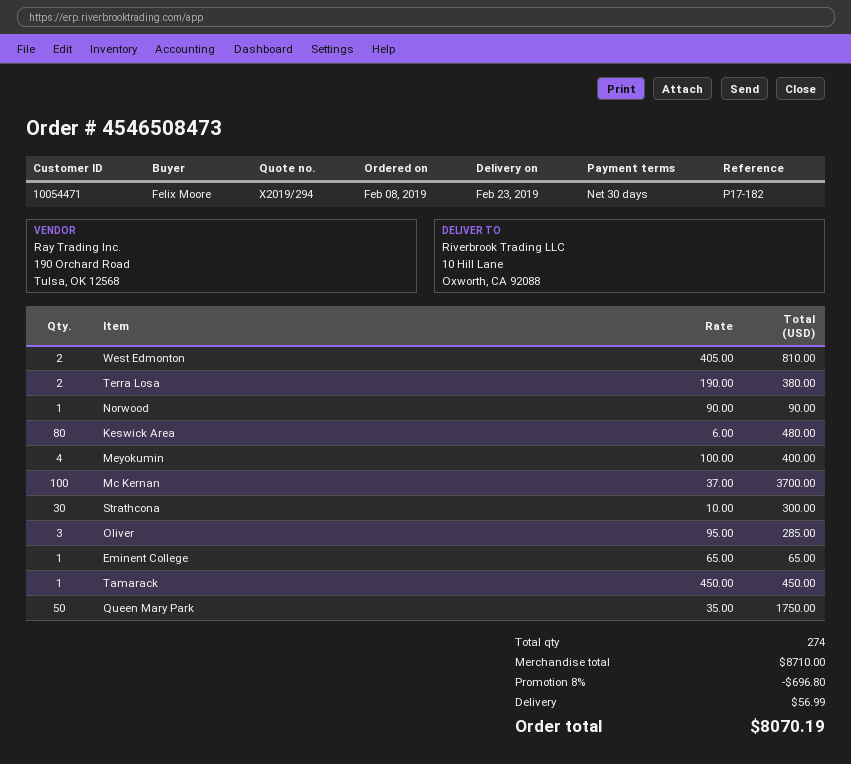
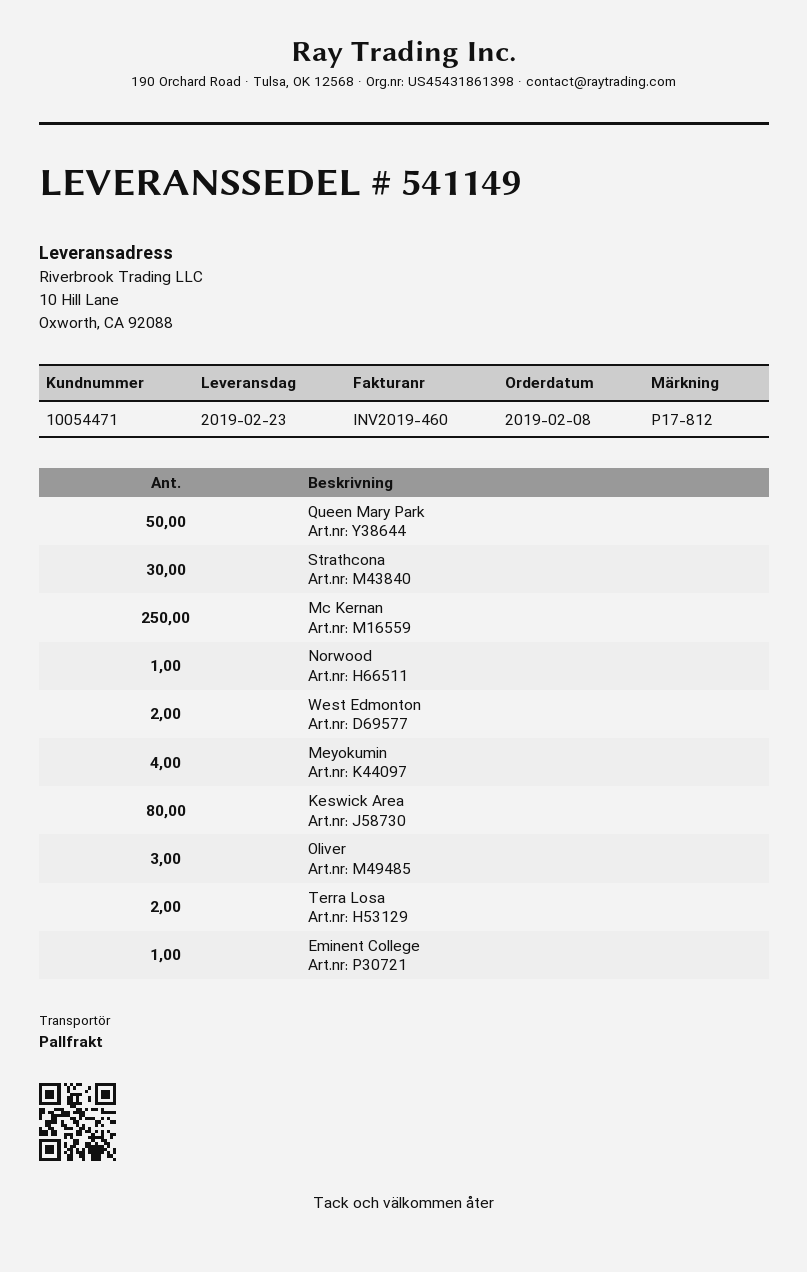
reference: P17-182 -> P17-812
Mc Kernan: 100 -> 250
Tamarack: 1 -> none

